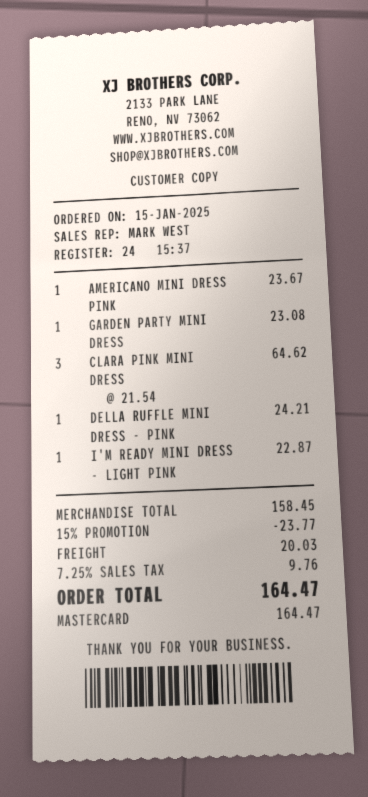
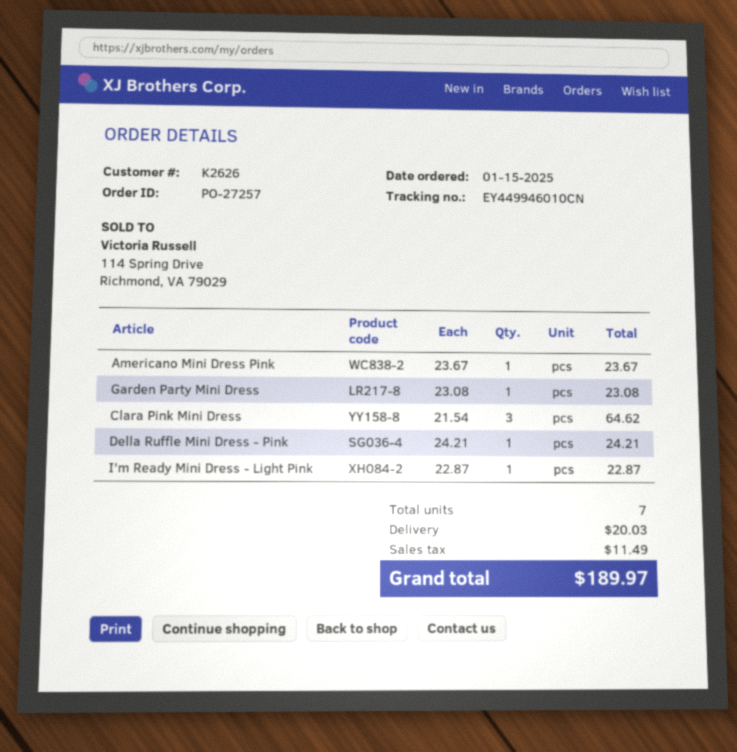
discount: 15% = 23.77 -> none
tax: 9.76 -> 11.49
total: 164.47 -> 189.97

